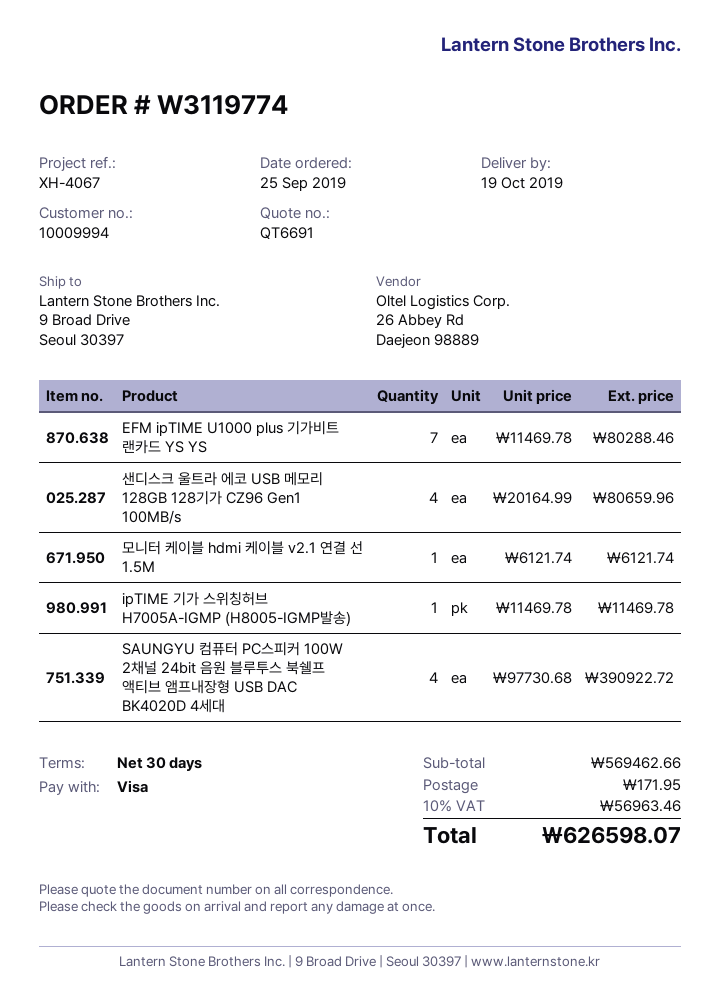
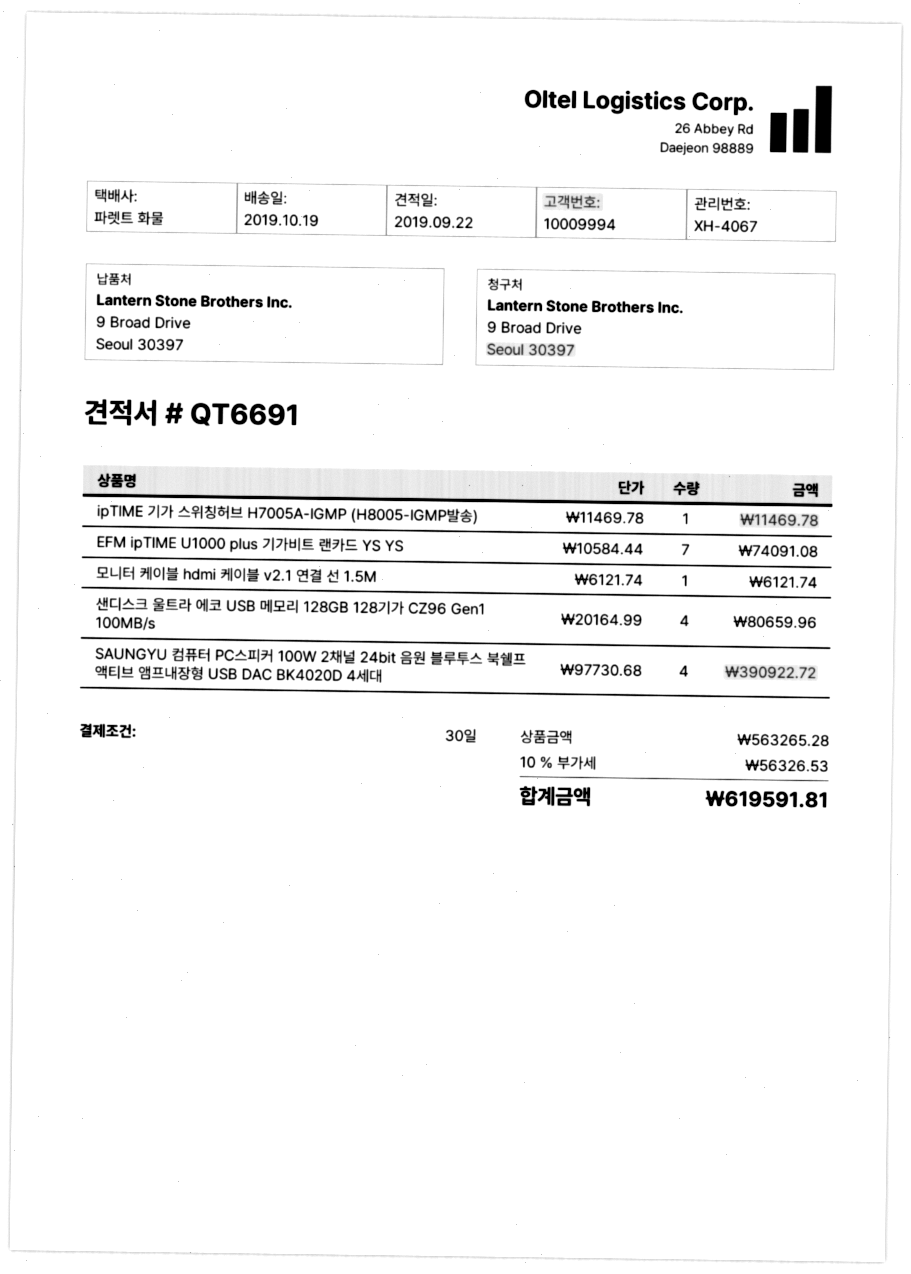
EFM ipTIME U1000 plus 기가비트 랜카드 YS YS: 7 x 11469.78 = 80288.46 -> 7 x 10584.44 = 74091.08
subtotal: 569462.66 -> 563265.28
shipping: 171.95 -> none
tax: 10% = 56963.46 -> 10% = 56326.53
total: 626598.07 -> 619591.81

